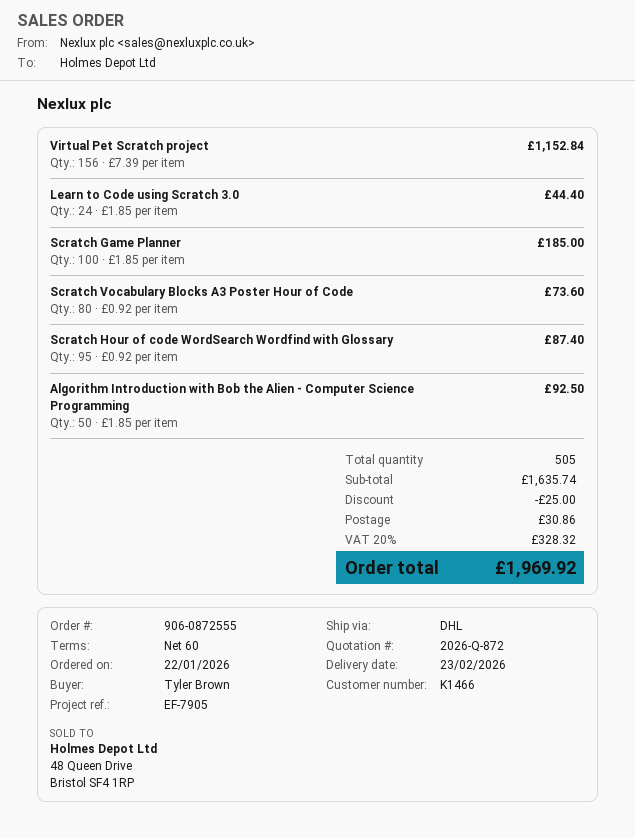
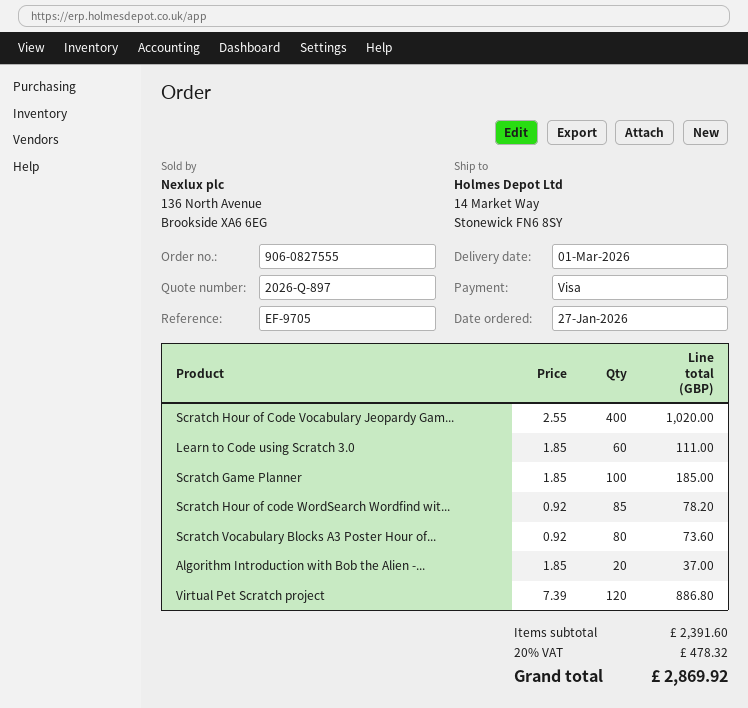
quote number: 2026-Q-872 -> 2026-Q-897
order number: 906-0872555 -> 906-0827555
order date: 2026-01-22 -> 2026-01-27
delivery date: 2026-02-23 -> 2026-03-01
reference: EF-7905 -> EF-9705
Virtual Pet Scratch project: 156 x 7.39 = 1152.84 -> 120 x 7.39 = 886.80
Learn to Code using Scratch 3.0: 24 x 1.85 = 44.40 -> 60 x 1.85 = 111.00
Scratch Hour of code WordSearch Wordfind with Glossary: 95 x 0.92 = 87.40 -> 85 x 0.92 = 78.20
Algorithm Introduction with Bob the Alien - Computer Science Programming: 50 x 1.85 = 92.50 -> 20 x 1.85 = 37.00
Scratch Hour of Code Vocabulary Jeopardy Gam...: none -> 400 x 2.55 = 1020.00
subtotal: 1635.74 -> 2391.60
discount: 25.00 -> none
shipping: 30.86 -> none
tax: 20% = 328.32 -> 20% = 478.32
total: 1969.92 -> 2869.92

